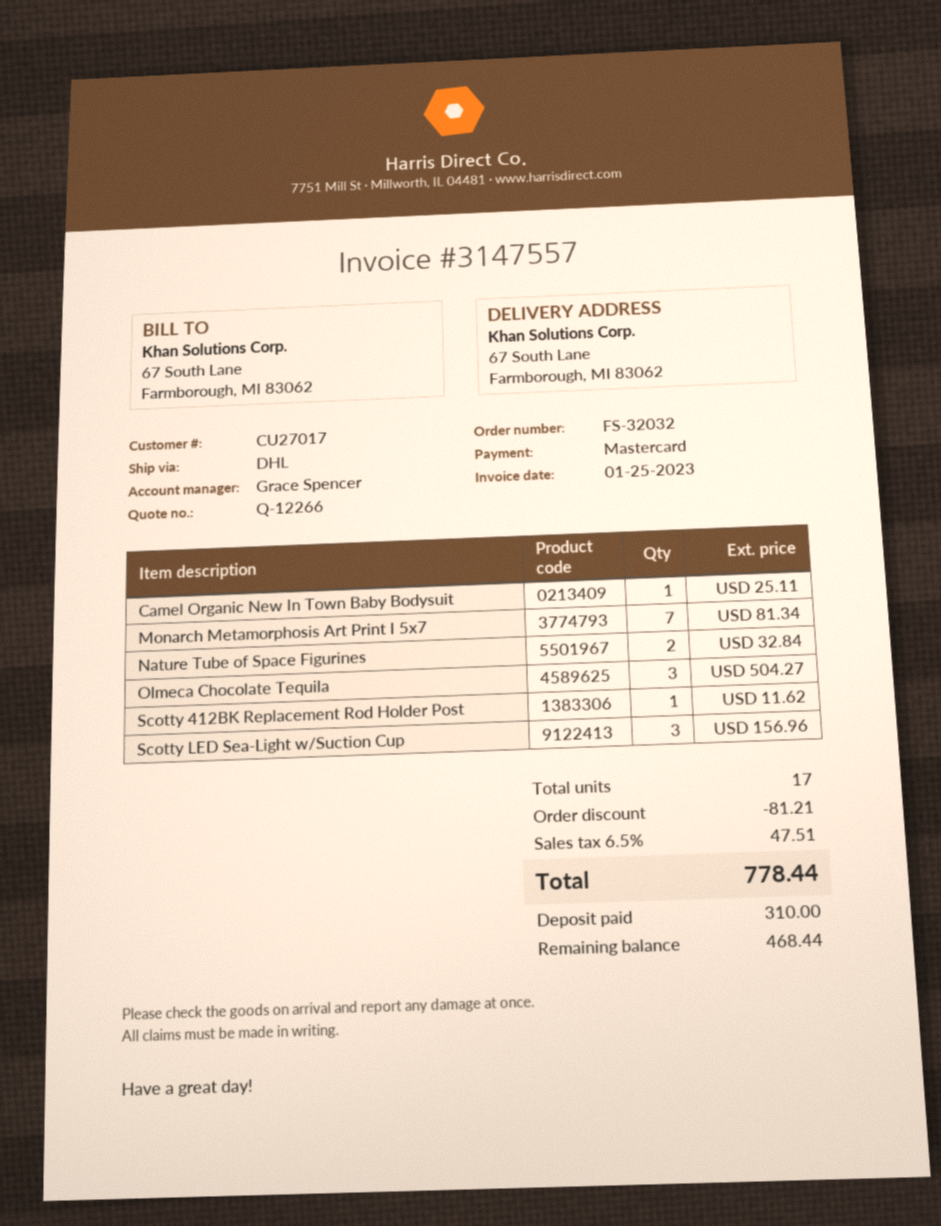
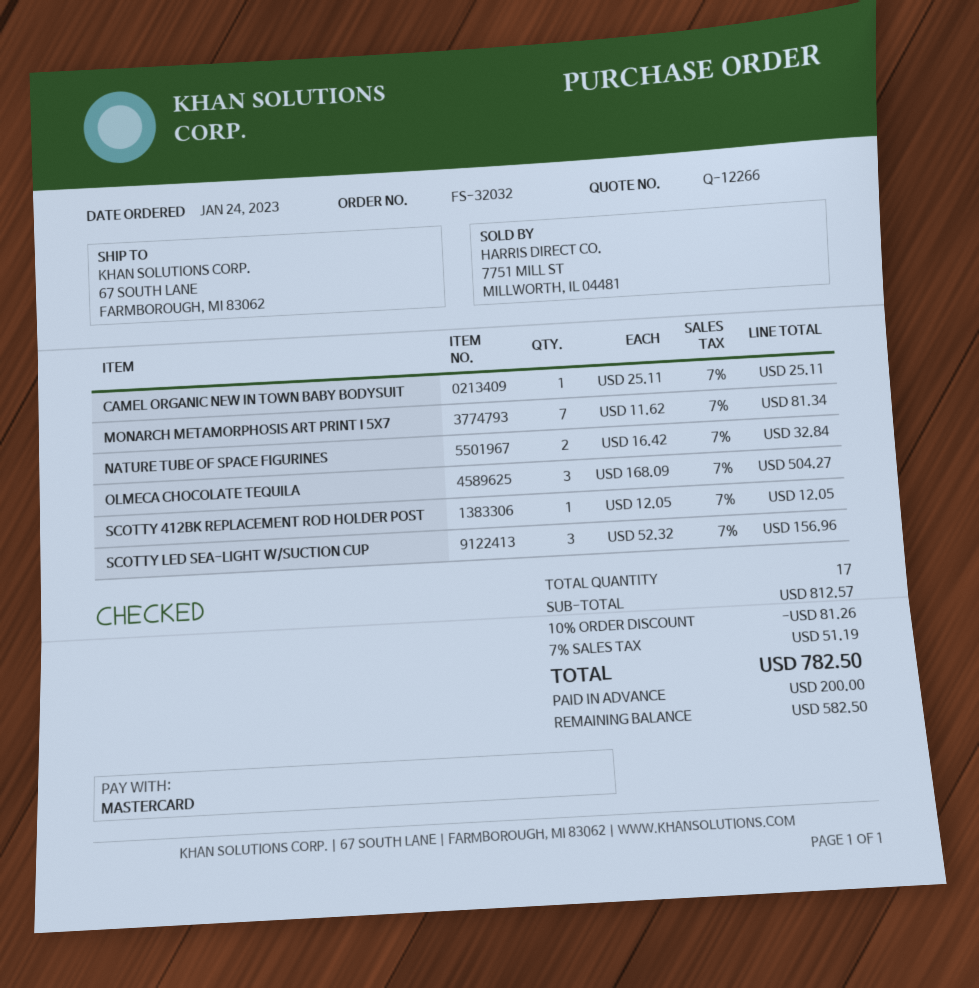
Scotty 412BK Replacement Rod Holder Post: 1 for 11.62 -> 1 for 12.05
discount: 81.21 -> 81.26
tax: 6.5% = 47.51 -> 7% = 51.19
total: 778.44 -> 782.50
deposit: 310.00 -> 200.00
balance: 468.44 -> 582.50

